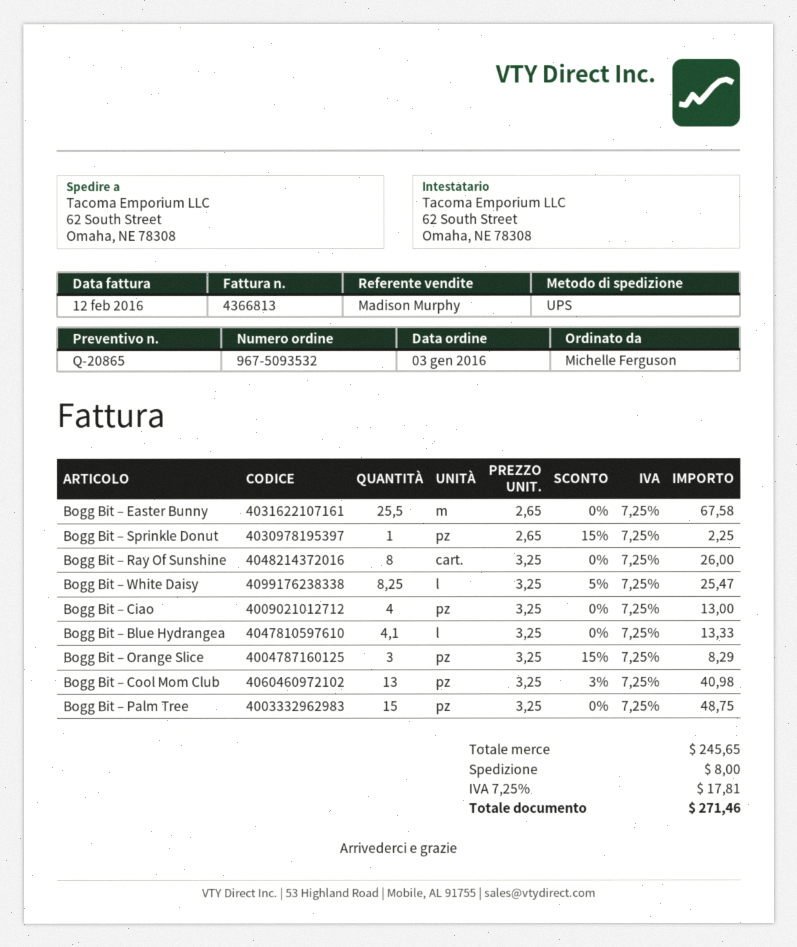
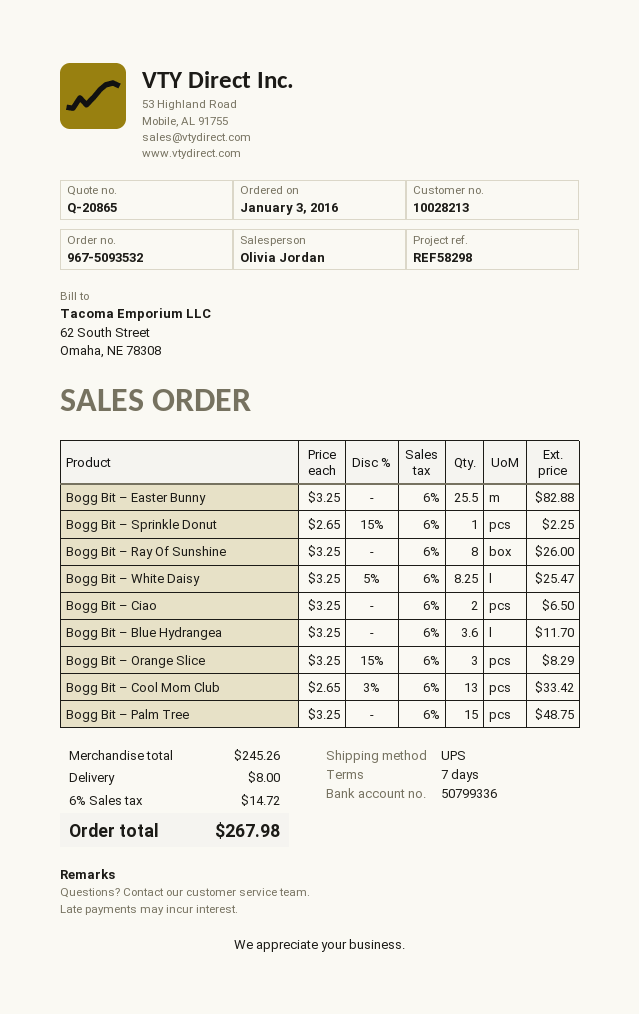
sales rep: Madison Murphy -> Olivia Jordan
Bogg Bit – Easter Bunny: 25.5 x 2.65 = 67.58 -> 25.5 x 3.25 = 82.88
Bogg Bit – Ciao: 4 x 3.25 = 13.00 -> 2 x 3.25 = 6.50
Bogg Bit – Blue Hydrangea: 4.1 x 3.25 = 13.33 -> 3.6 x 3.25 = 11.70
Bogg Bit – Cool Mom Club: 13 x 3.25 - 3% = 40.98 -> 13 x 2.65 - 3% = 33.42
subtotal: 245.65 -> 245.26
tax: 7.25% = 17.81 -> 6% = 14.72
total: 271.46 -> 267.98

